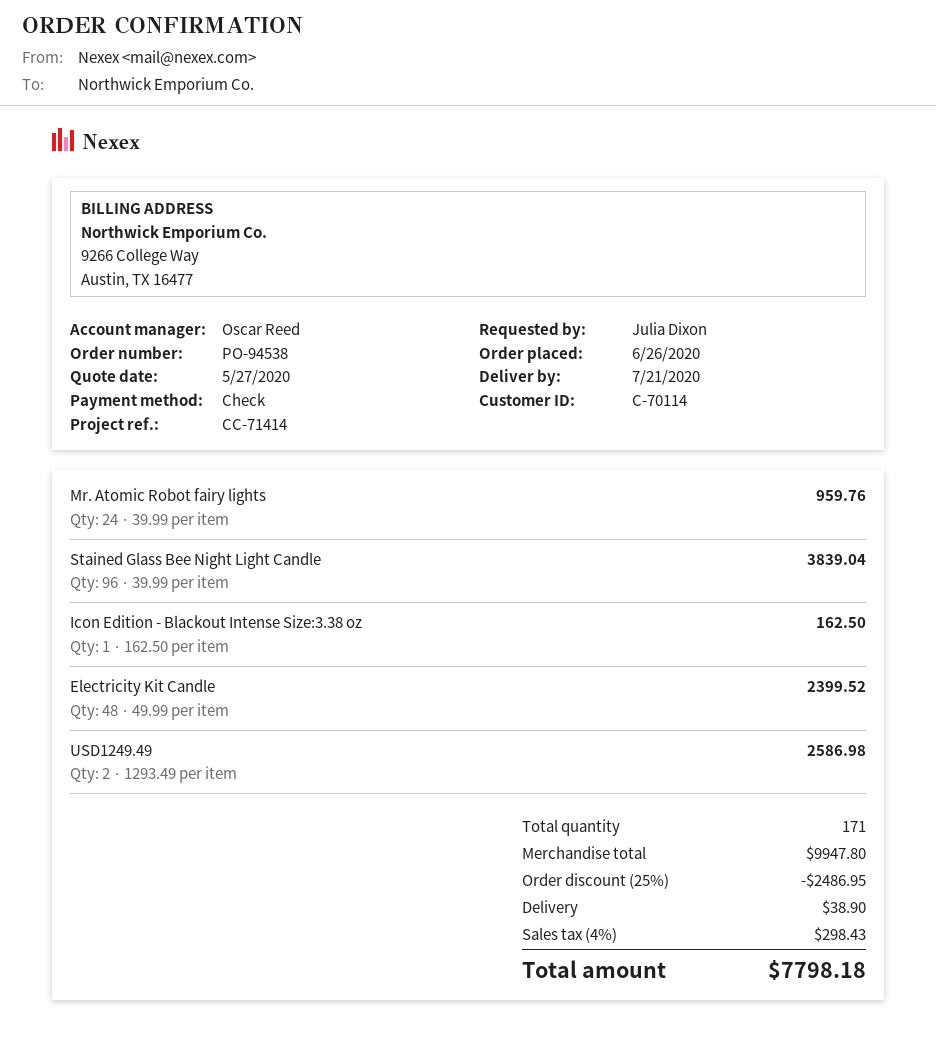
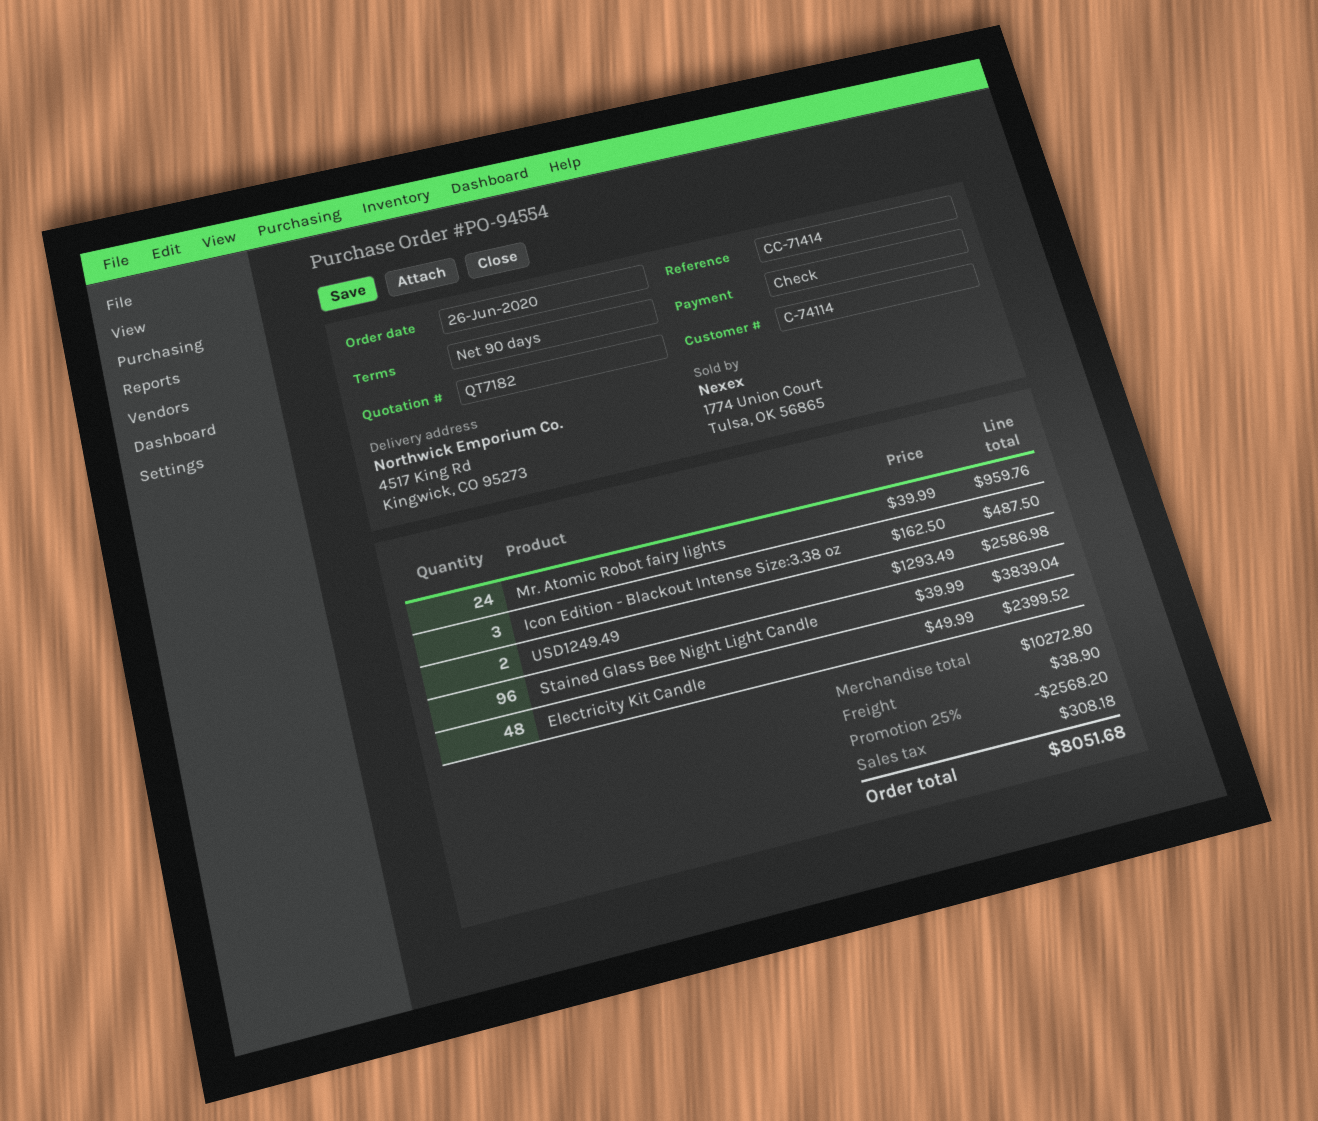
order number: PO-94538 -> PO-94554
customer number: C-70114 -> C-74114
Icon Edition - Blackout Intense Size:3.38 oz: 1 x 162.50 = 162.50 -> 3 x 162.50 = 487.50
subtotal: 9947.80 -> 10272.80
discount: 25% = 2486.95 -> 25% = 2568.20
tax: 298.43 -> 308.18
total: 7798.18 -> 8051.68

